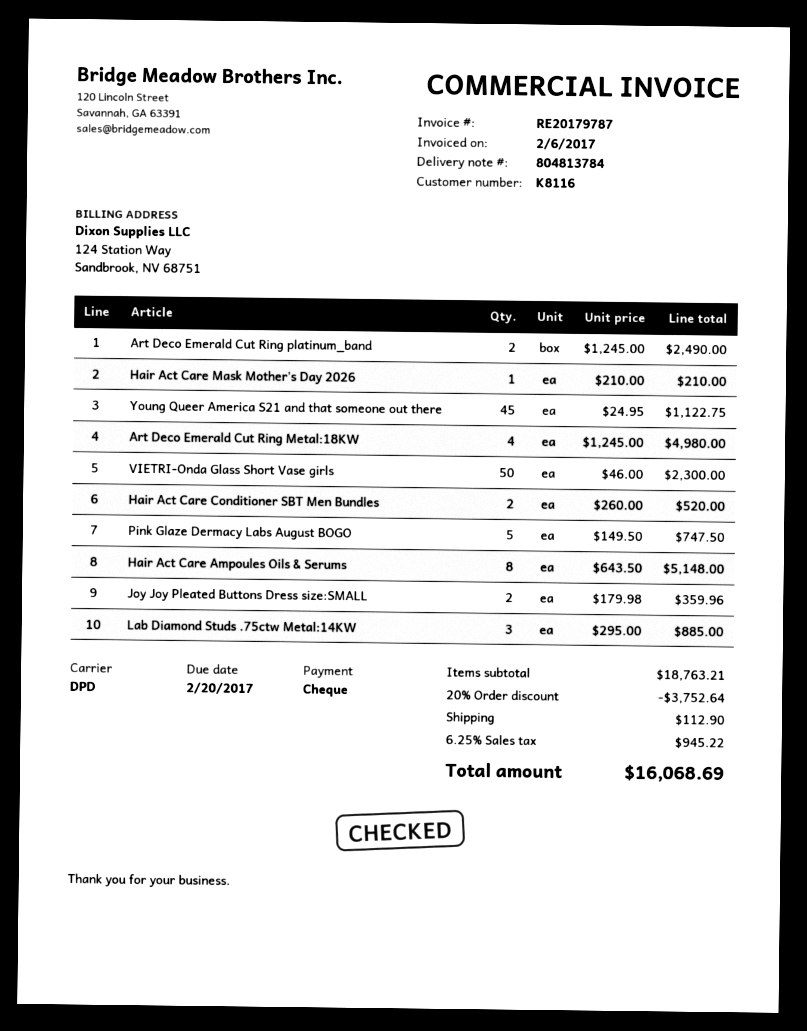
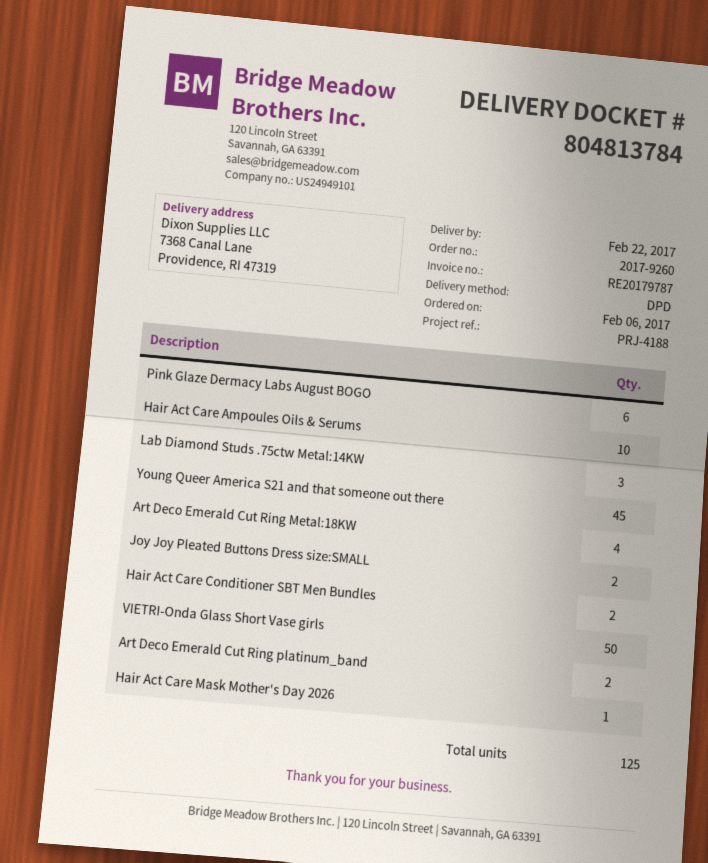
Pink Glaze Dermacy Labs August BOGO: 5 -> 6
Hair Act Care Ampoules Oils & Serums: 8 -> 10

